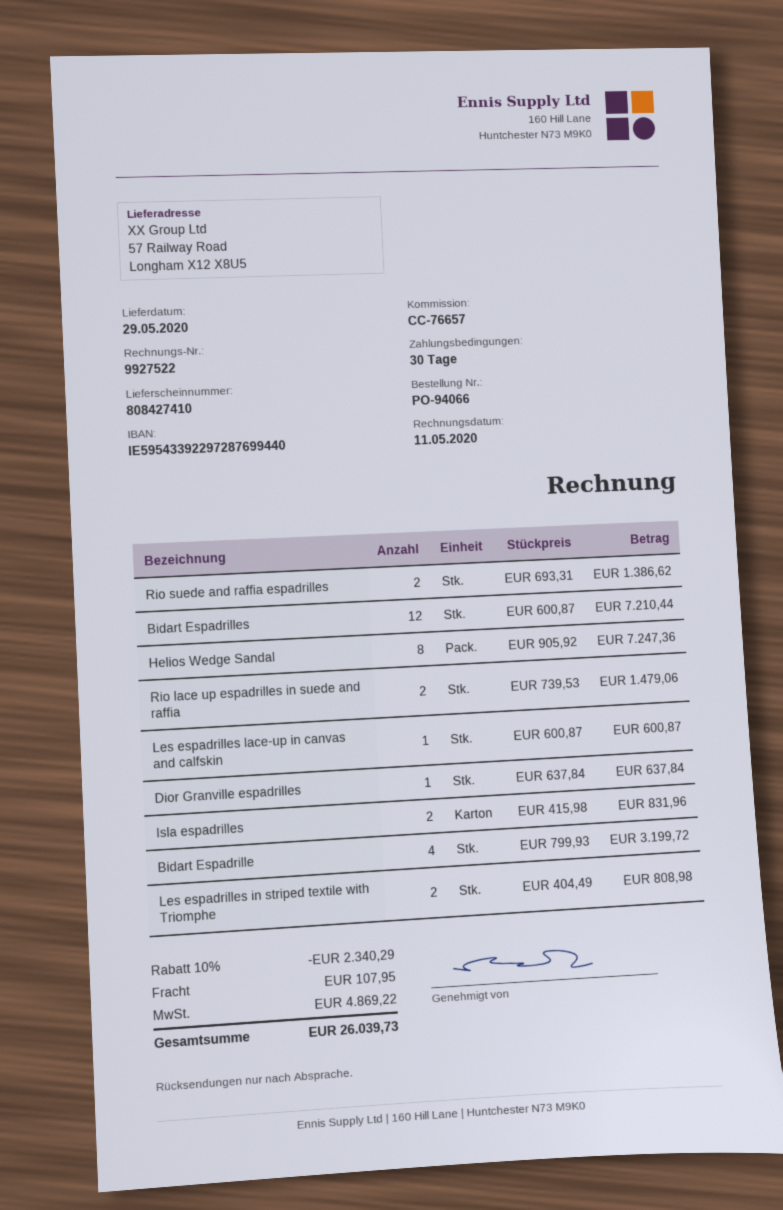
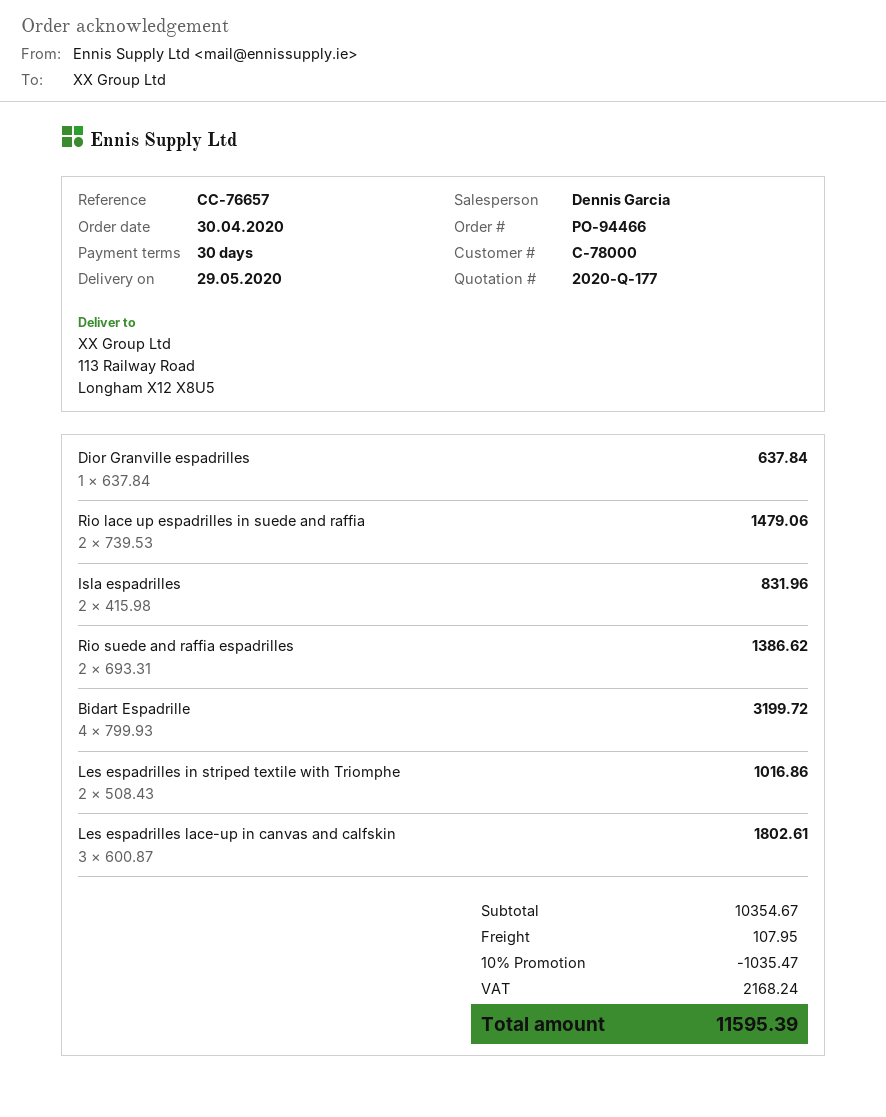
order number: PO-94066 -> PO-94466
ship to: 57 Railway Road, Longham X12 X8U5 -> 113 Railway Road, Longham X12 X8U5
Bidart Espadrilles: 12 x 600.87 = 7210.44 -> none
Helios Wedge Sandal: 8 x 905.92 = 7247.36 -> none
Les espadrilles lace-up in canvas and calfskin: 1 x 600.87 = 600.87 -> 3 x 600.87 = 1802.61
Les espadrilles in striped textile with Triomphe: 2 x 404.49 = 808.98 -> 2 x 508.43 = 1016.86
discount: 10% = 2340.29 -> 10% = 1035.47
tax: 4869.22 -> 2168.24
total: 26039.73 -> 11595.39

